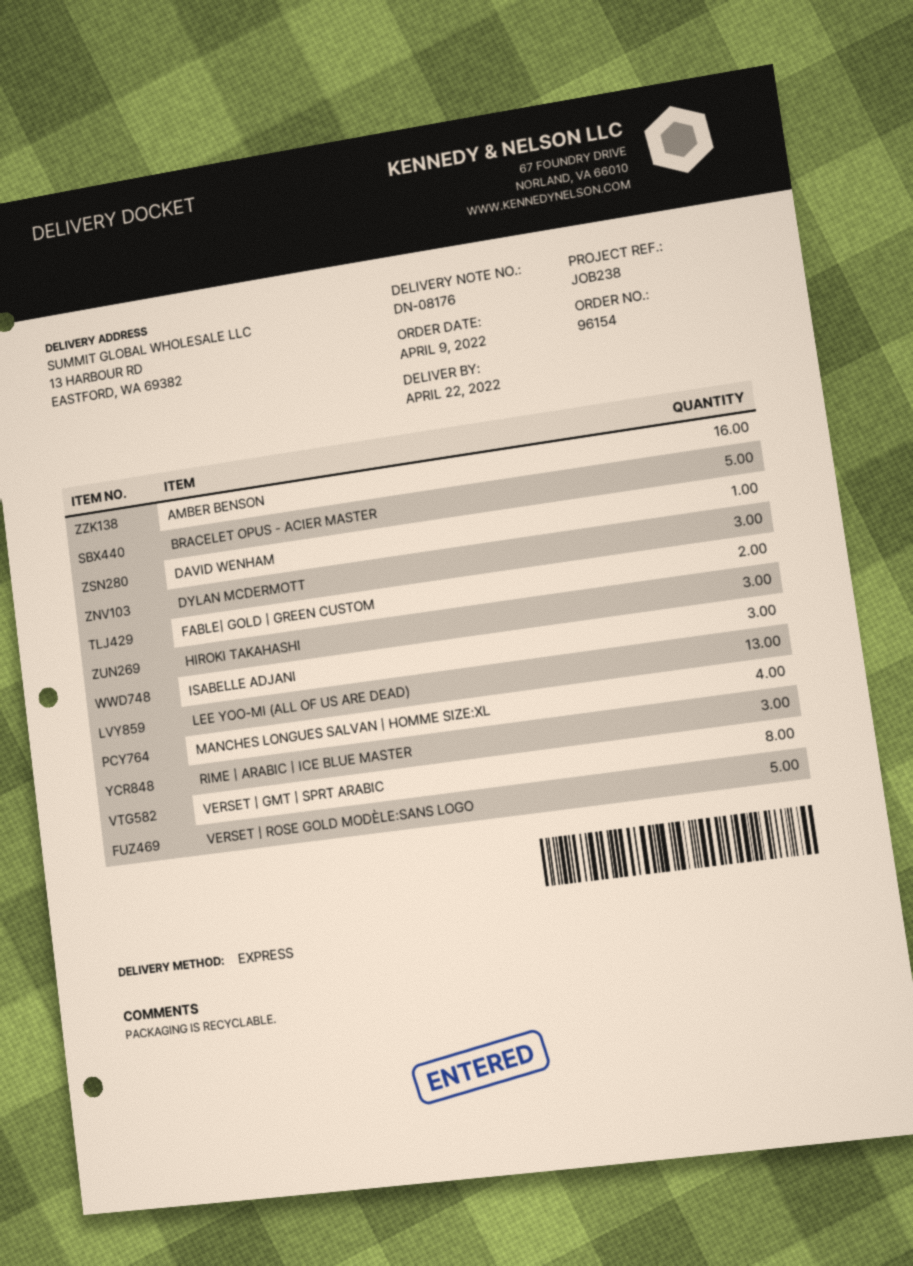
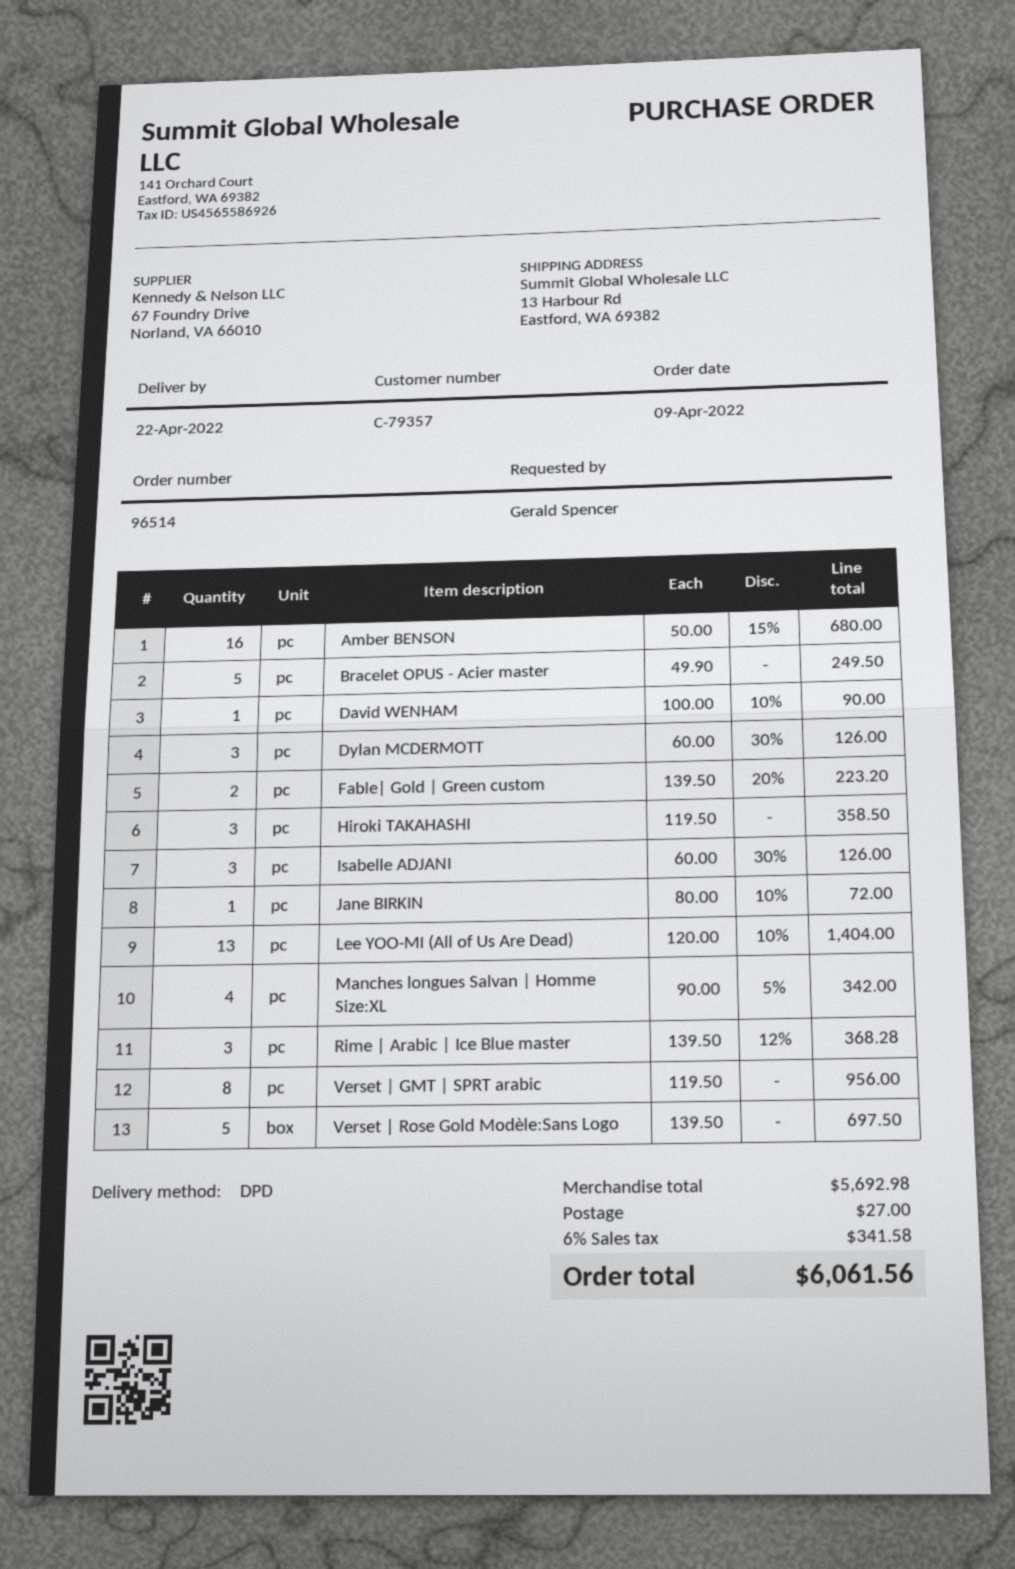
order number: 96154 -> 96514
shipping method: express -> DPD
Jane BIRKIN: none -> 1

